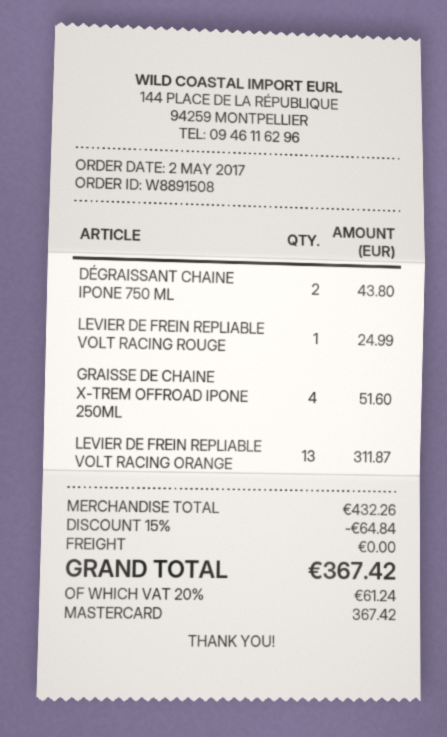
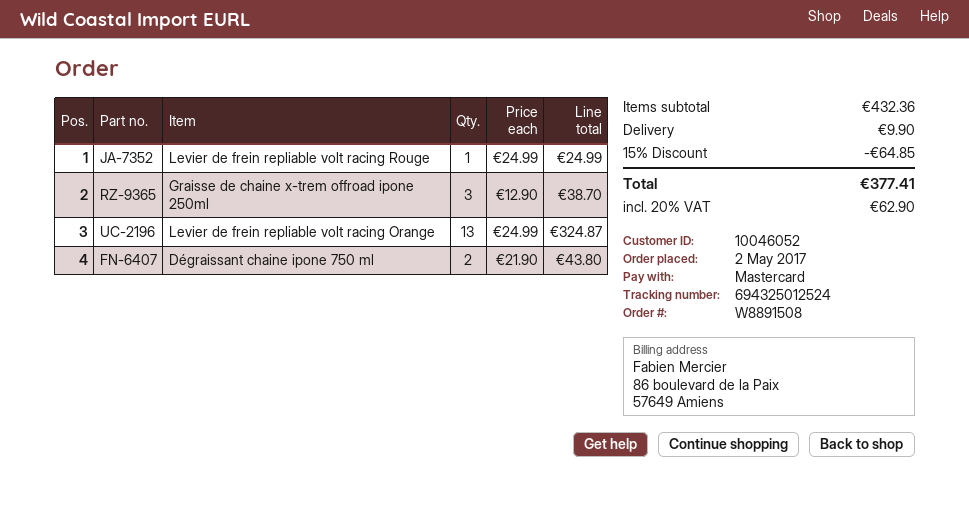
GRAISSE DE CHAINE X-TREM OFFROAD IPONE 250ML: 4 for 51.60 -> 3 for 38.70
LEVIER DE FREIN REPLIABLE VOLT RACING ORANGE: 13 for 311.87 -> 13 for 324.87
subtotal: 432.26 -> 432.36
discount: 15% = 64.84 -> 15% = 64.85
shipping: 0.00 -> 9.90
tax: 20% = 61.24 -> 20% = 62.90
total: 367.42 -> 377.41

